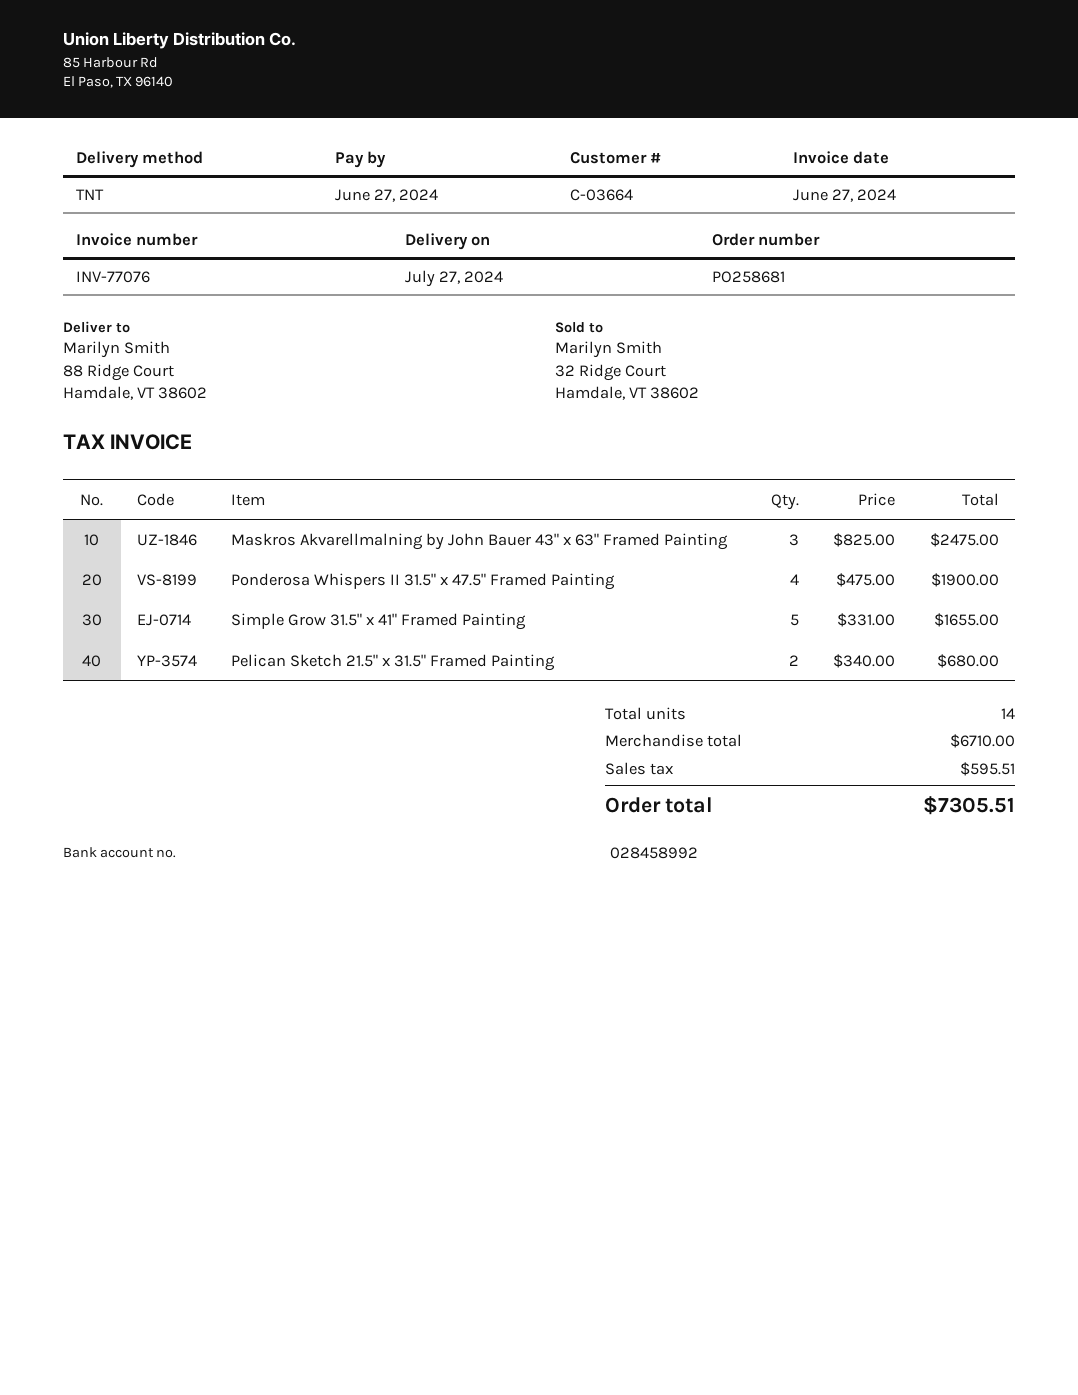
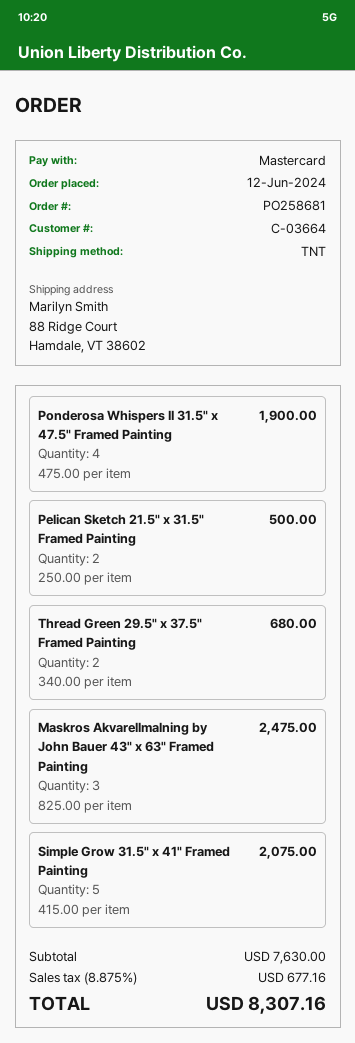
Simple Grow 31.5" x 41" Framed Painting: 5 x 331.00 = 1655.00 -> 5 x 415.00 = 2075.00
Pelican Sketch 21.5" x 31.5" Framed Painting: 2 x 340.00 = 680.00 -> 2 x 250.00 = 500.00
Thread Green 29.5" x 37.5" Framed Painting: none -> 2 x 340.00 = 680.00
subtotal: 6710.00 -> 7630.00
tax: 595.51 -> 677.16
total: 7305.51 -> 8307.16

